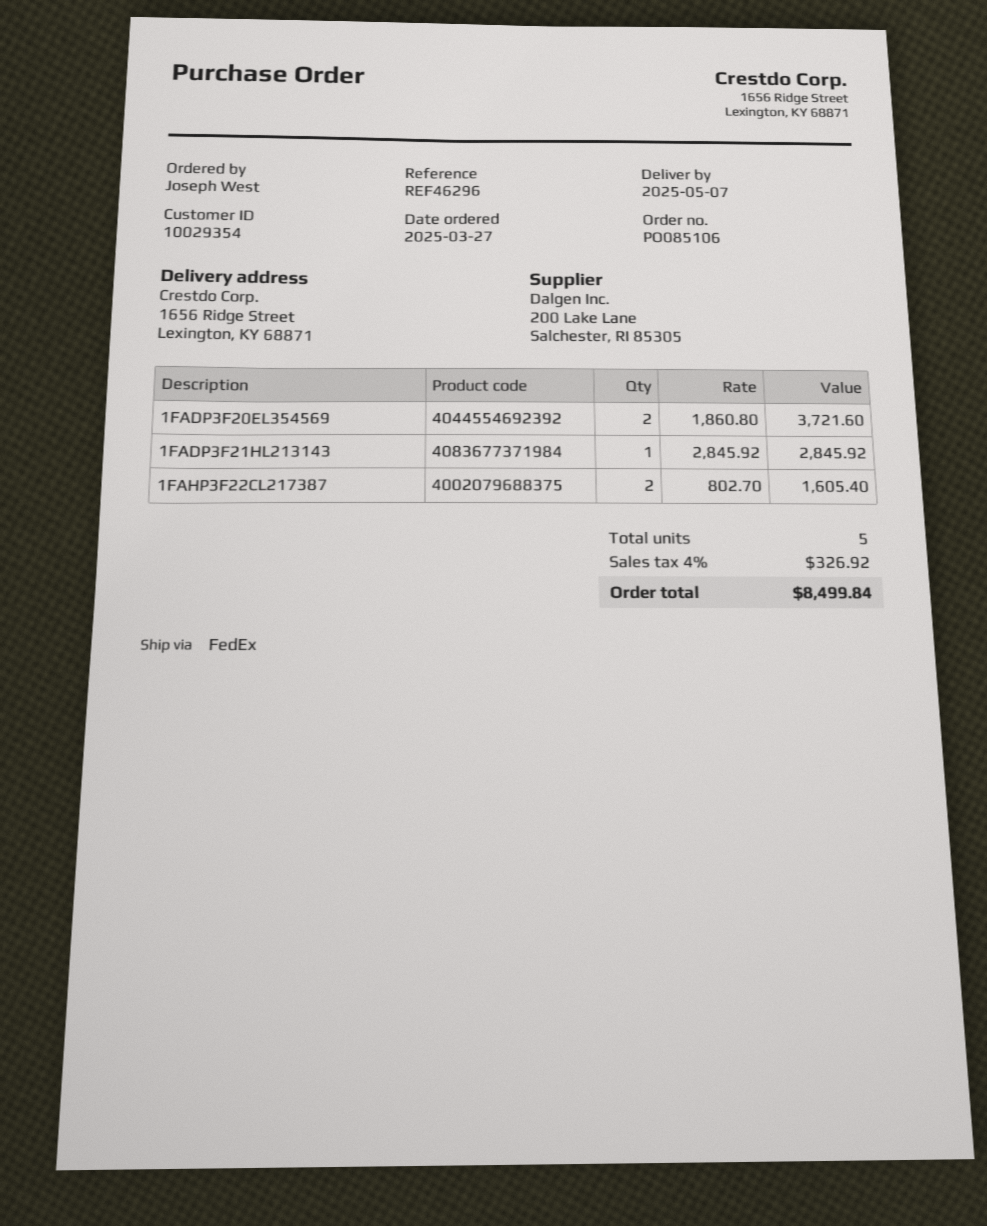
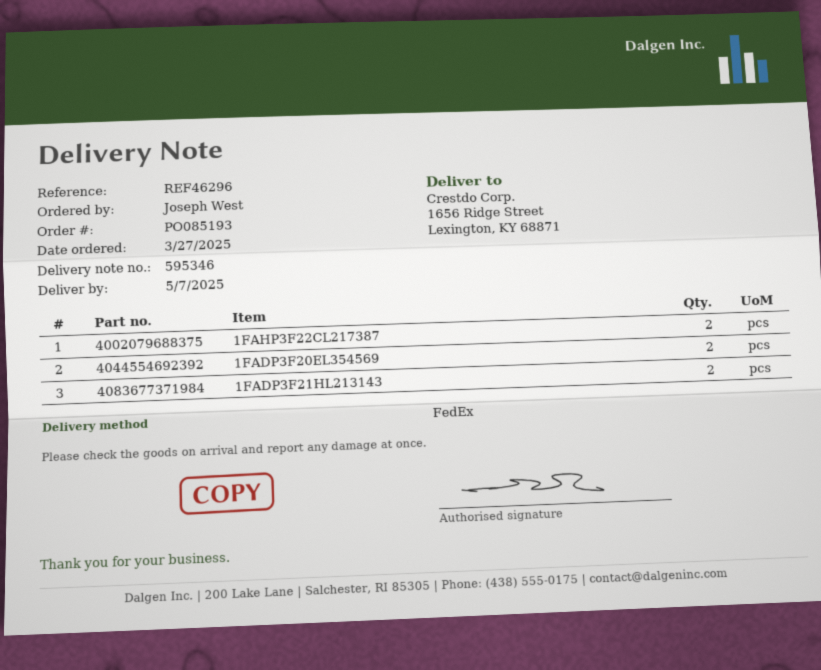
order number: PO085106 -> PO085193
1FADP3F21HL213143: 1 -> 2

